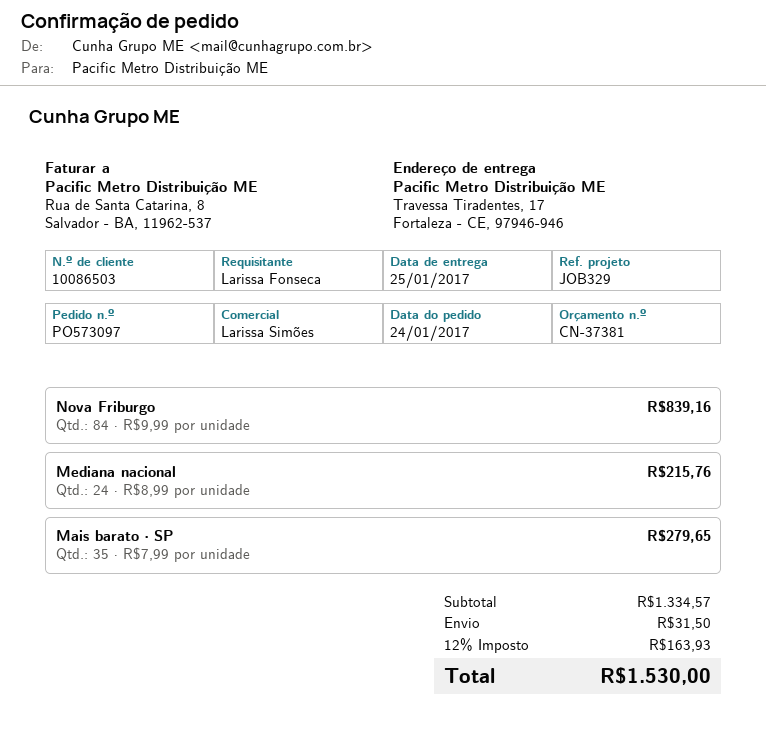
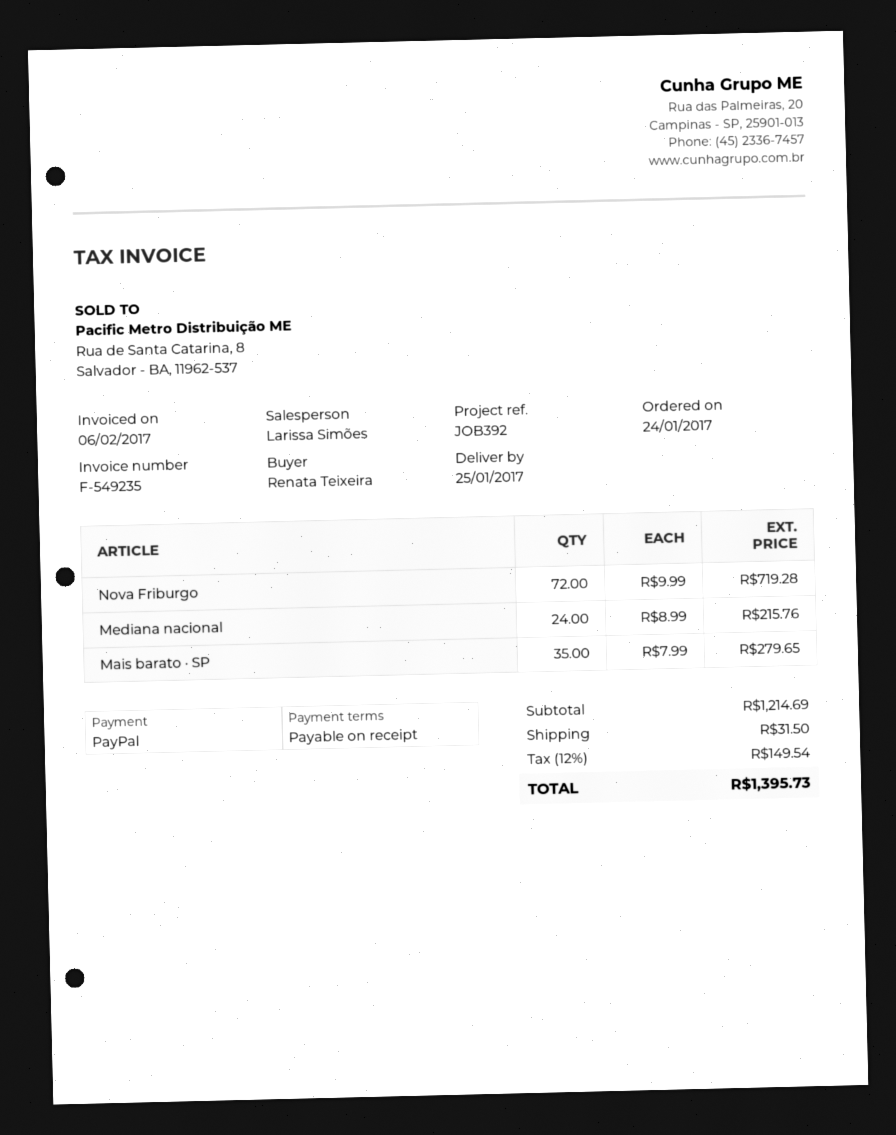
reference: JOB329 -> JOB392
ordered by: Larissa Fonseca -> Renata Teixeira
Nova Friburgo: 84 x 9.99 = 839.16 -> 72 x 9.99 = 719.28
subtotal: 1334.57 -> 1214.69
tax: 12% = 163.93 -> 12% = 149.54
total: 1530.00 -> 1395.73

